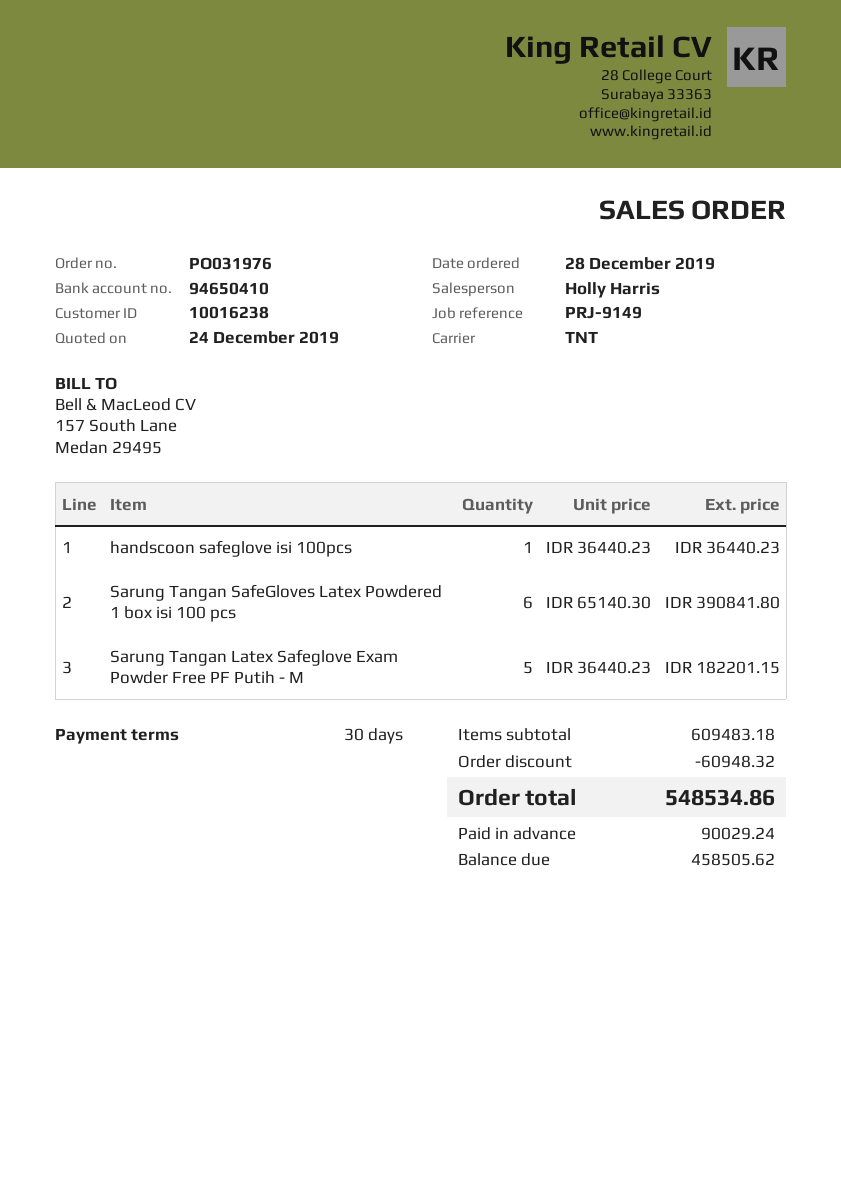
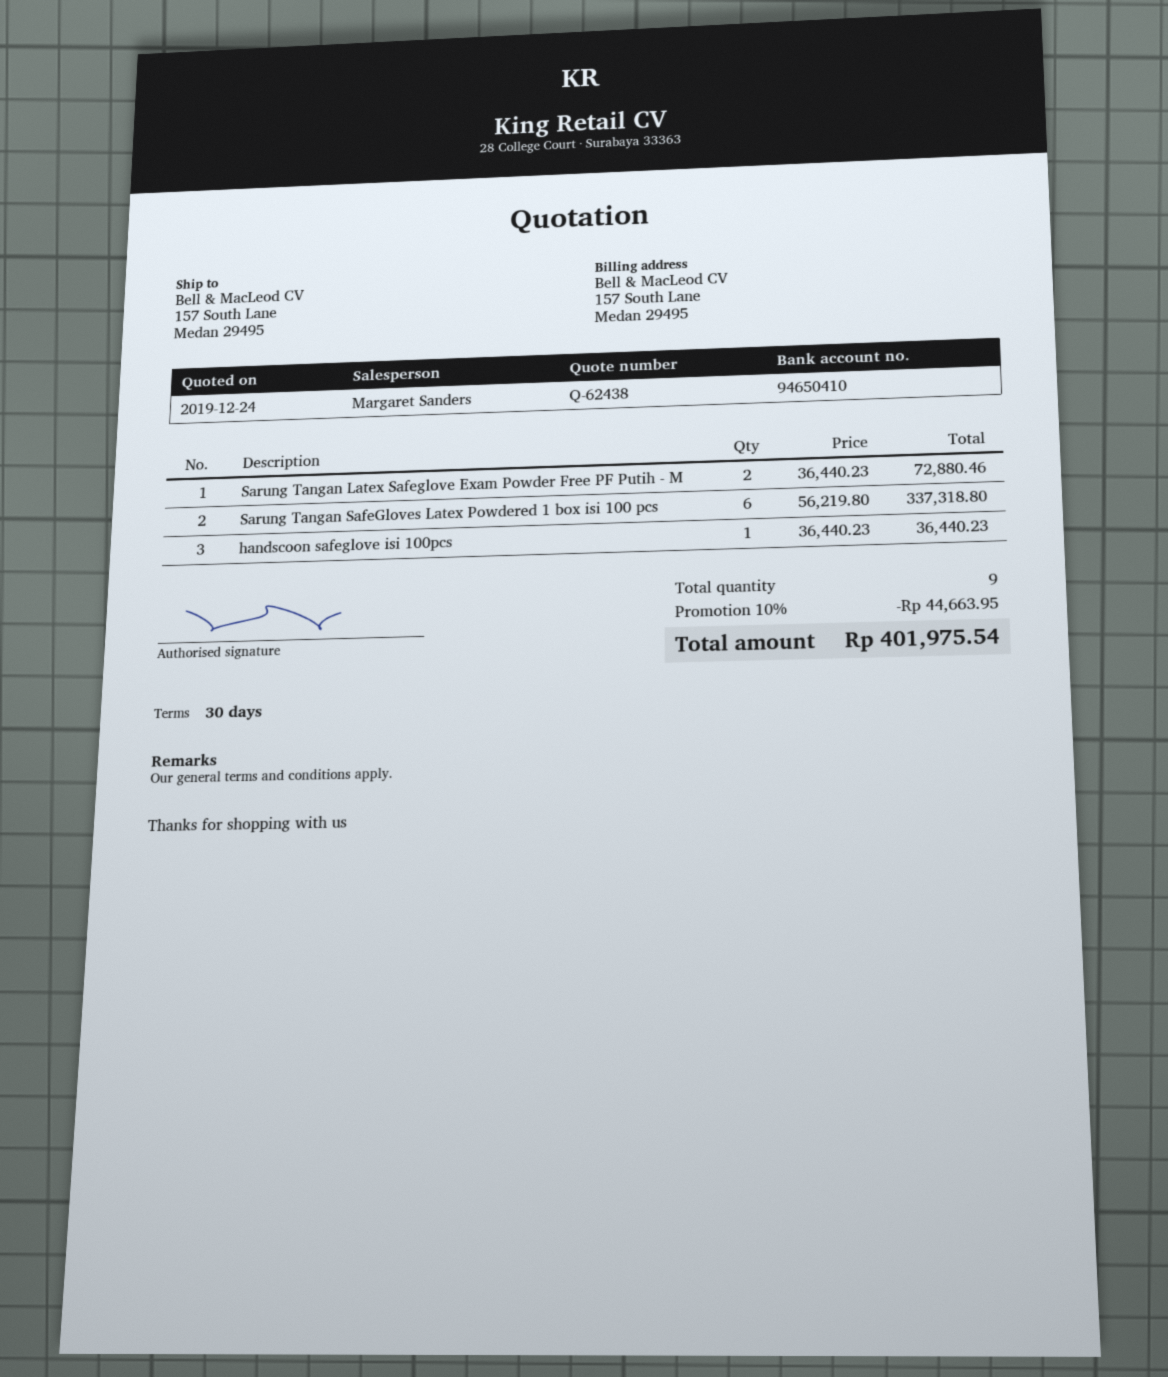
sales rep: Holly Harris -> Margaret Sanders
Sarung Tangan SafeGloves Latex Powdered 1 box isi 100 pcs: 6 x 65140.30 = 390841.80 -> 6 x 56219.80 = 337318.80
Sarung Tangan Latex Safeglove Exam Powder Free PF Putih - M: 5 x 36440.23 = 182201.15 -> 2 x 36440.23 = 72880.46
discount: 60948.32 -> 44663.95
total: 548534.86 -> 401975.54

